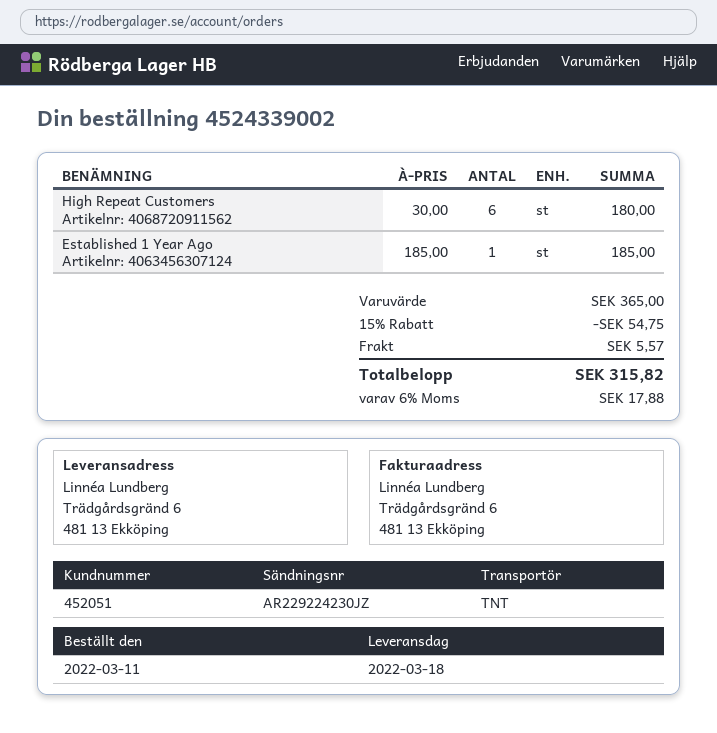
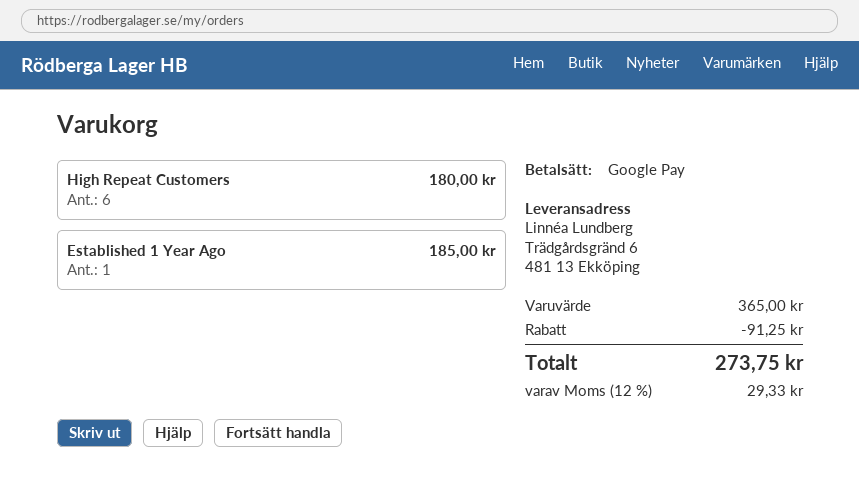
discount: 54.75 -> 91.25
shipping: 5.57 -> none
tax: 6% = 17.88 -> 12% = 29.33
total: 315.82 -> 273.75

